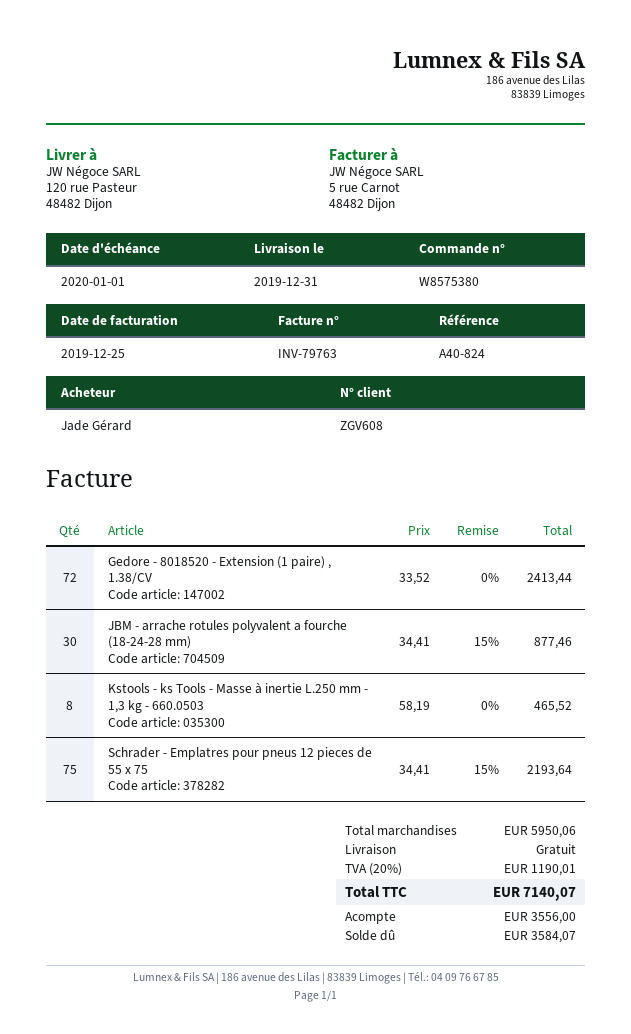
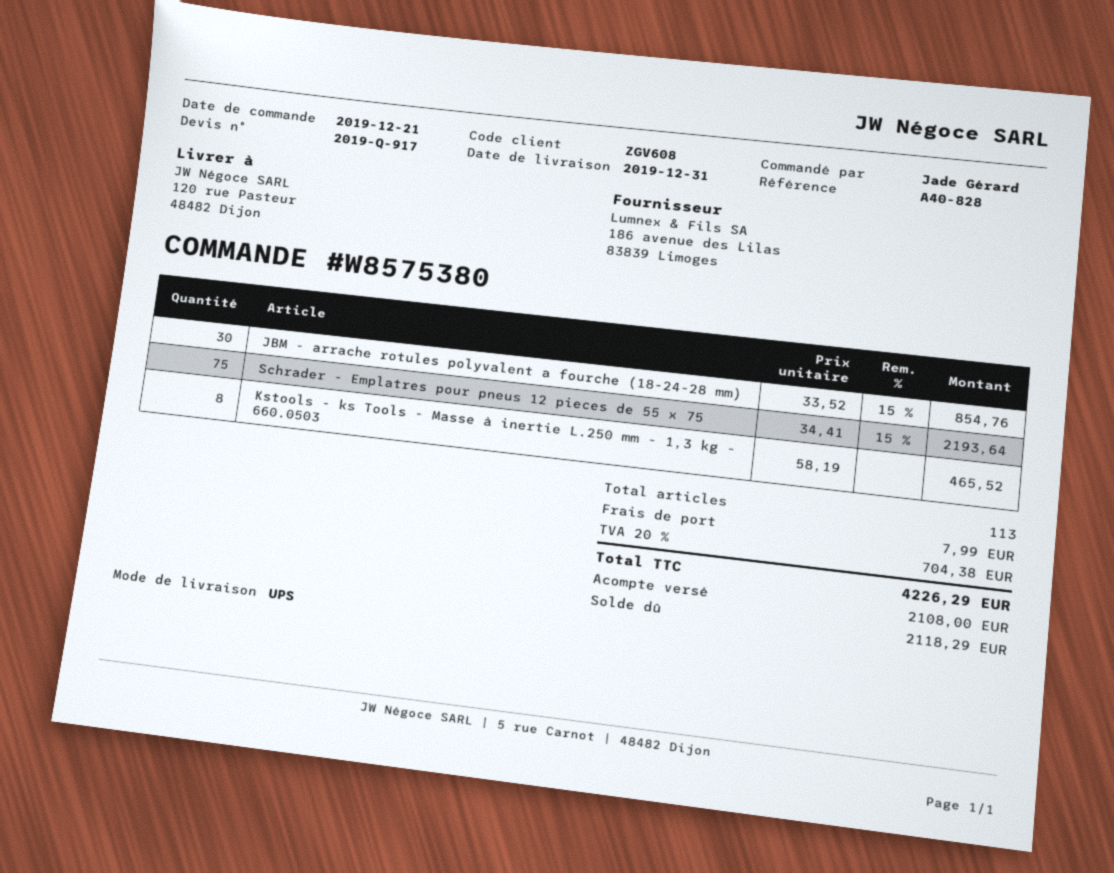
reference: A40-824 -> A40-828
Gedore - 8018520 - Extension (1 paire) , 1.38/CV: 72 x 33.52 = 2413.44 -> none
JBM - arrache rotules polyvalent a fourche (18-24-28 mm): 30 x 34.41 - 15% = 877.46 -> 30 x 33.52 - 15% = 854.76
shipping: 0.00 -> 7.99
tax: 20% = 1190.01 -> 20% = 704.38
total: 7140.07 -> 4226.29
deposit: 3556.00 -> 2108.00
balance: 3584.07 -> 2118.29

